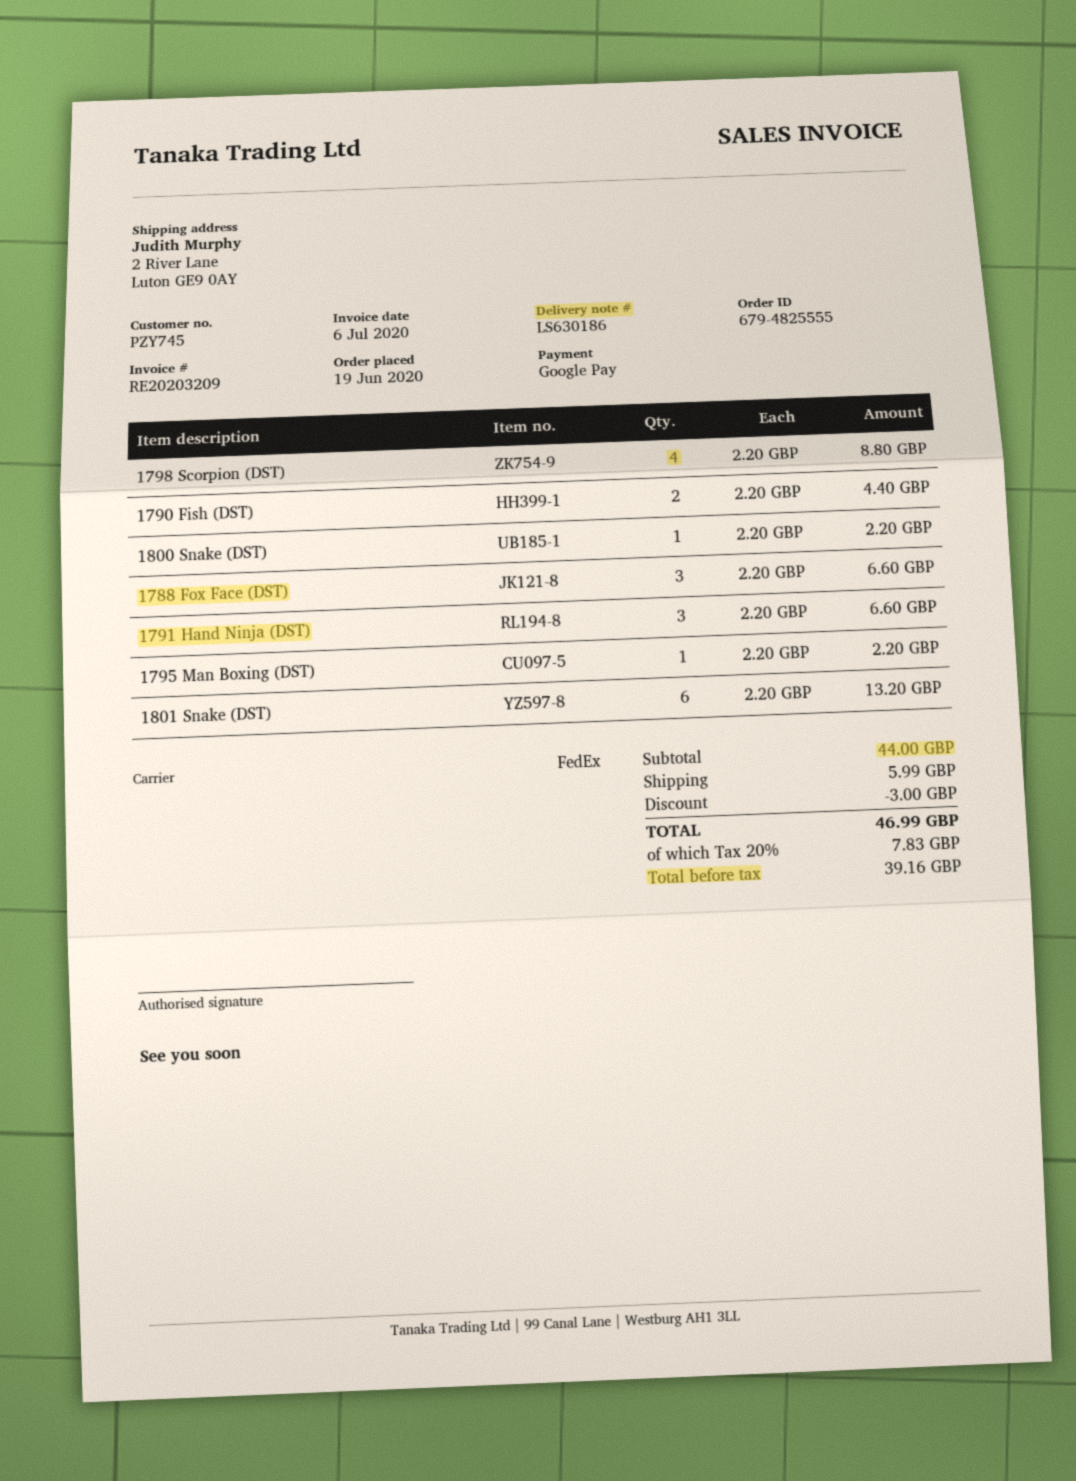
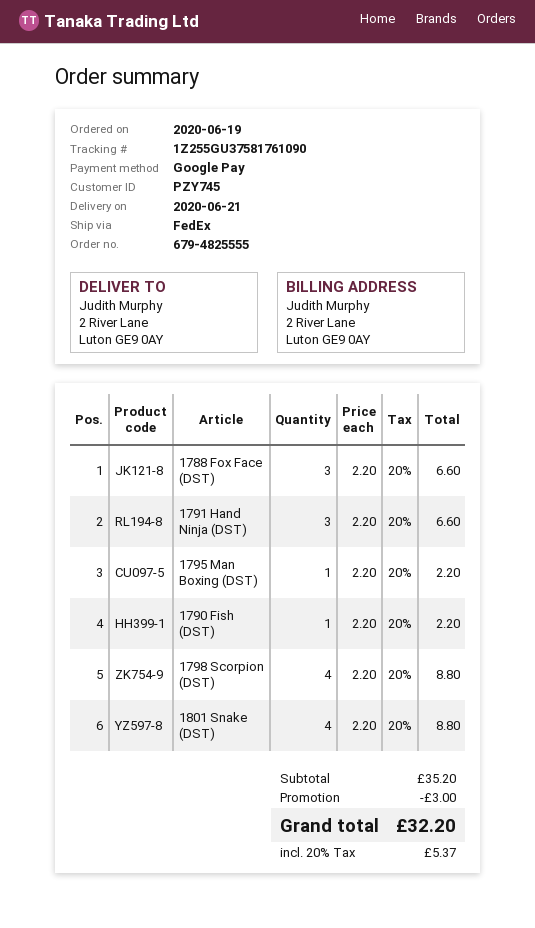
1790 Fish (DST): 2 x 2.20 = 4.40 -> 1 x 2.20 = 2.20
1800 Snake (DST): 1 x 2.20 = 2.20 -> none
1801 Snake (DST): 6 x 2.20 = 13.20 -> 4 x 2.20 = 8.80
subtotal: 44.00 -> 35.20
shipping: 5.99 -> none
tax: 20% = 7.83 -> 20% = 5.37
total: 46.99 -> 32.20

